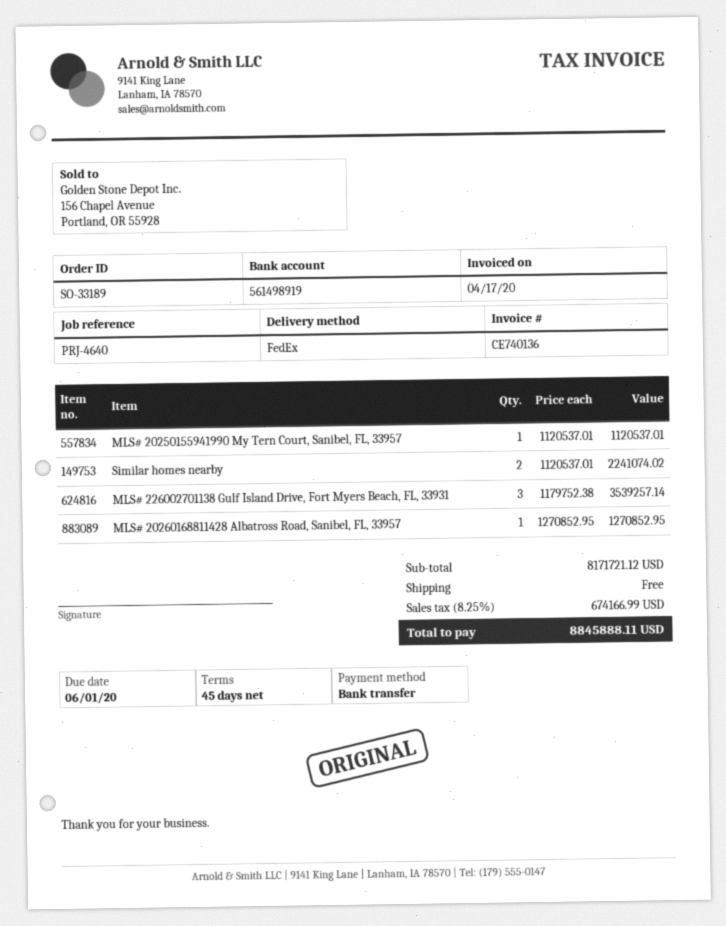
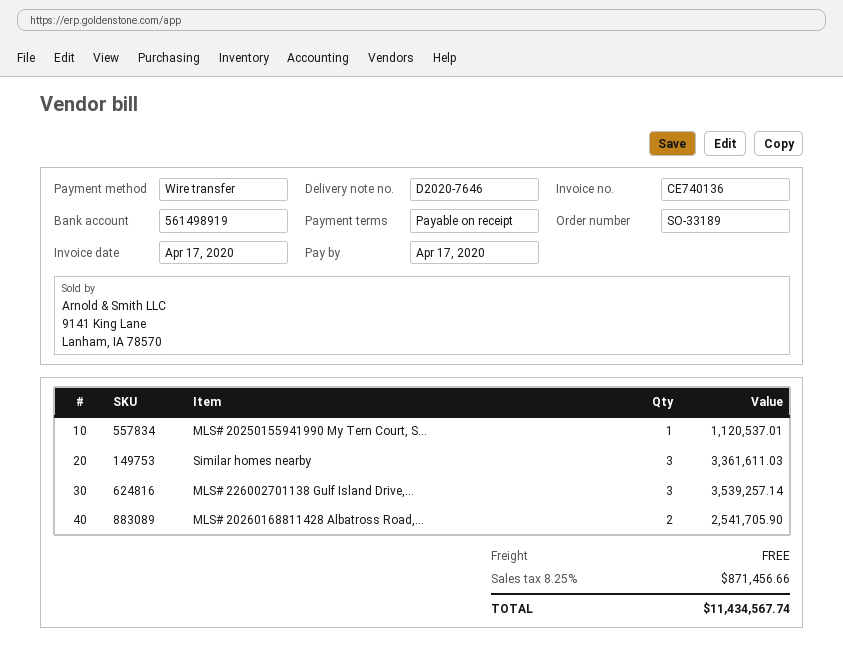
payment terms: 45 days -> on receipt
due date: 2020-06-01 -> 2020-04-17
Similar homes nearby: 2 for 2241074.02 -> 3 for 3361611.03
MLS# 20260168811428 Albatross Road, Sanibel, FL, 33957: 1 for 1270852.95 -> 2 for 2541705.90
tax: 8.25% = 674166.99 -> 8.25% = 871456.66
total: 8845888.11 -> 11434567.74

